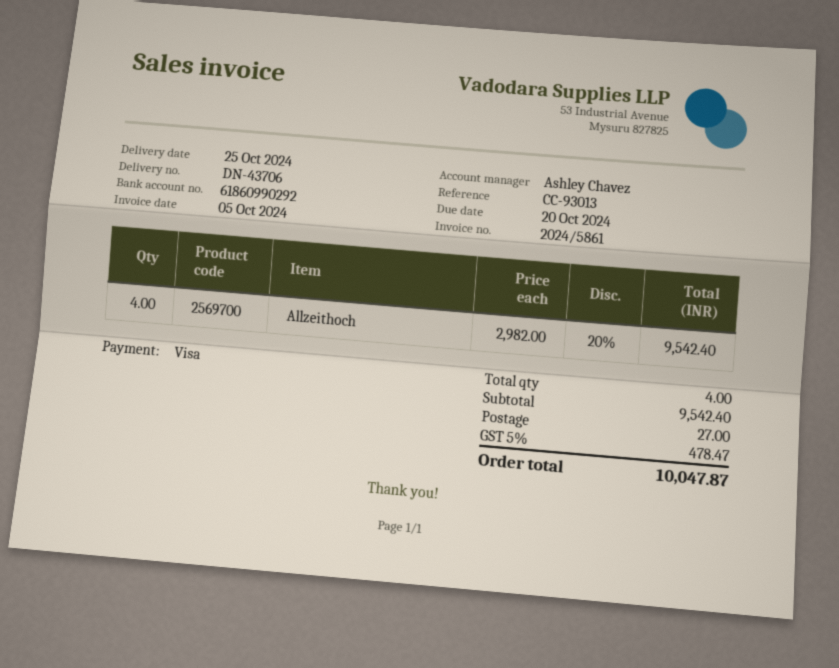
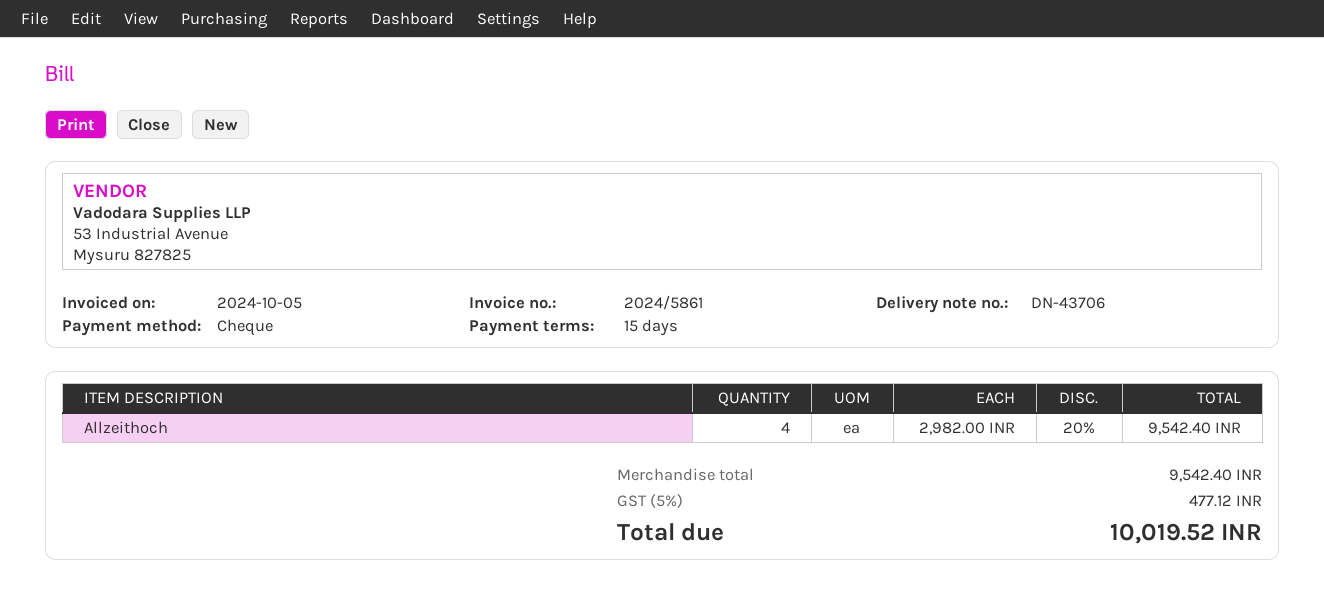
payment method: Visa -> cheque
shipping: 27.00 -> none
tax: 5% = 478.47 -> 5% = 477.12
total: 10047.87 -> 10019.52

